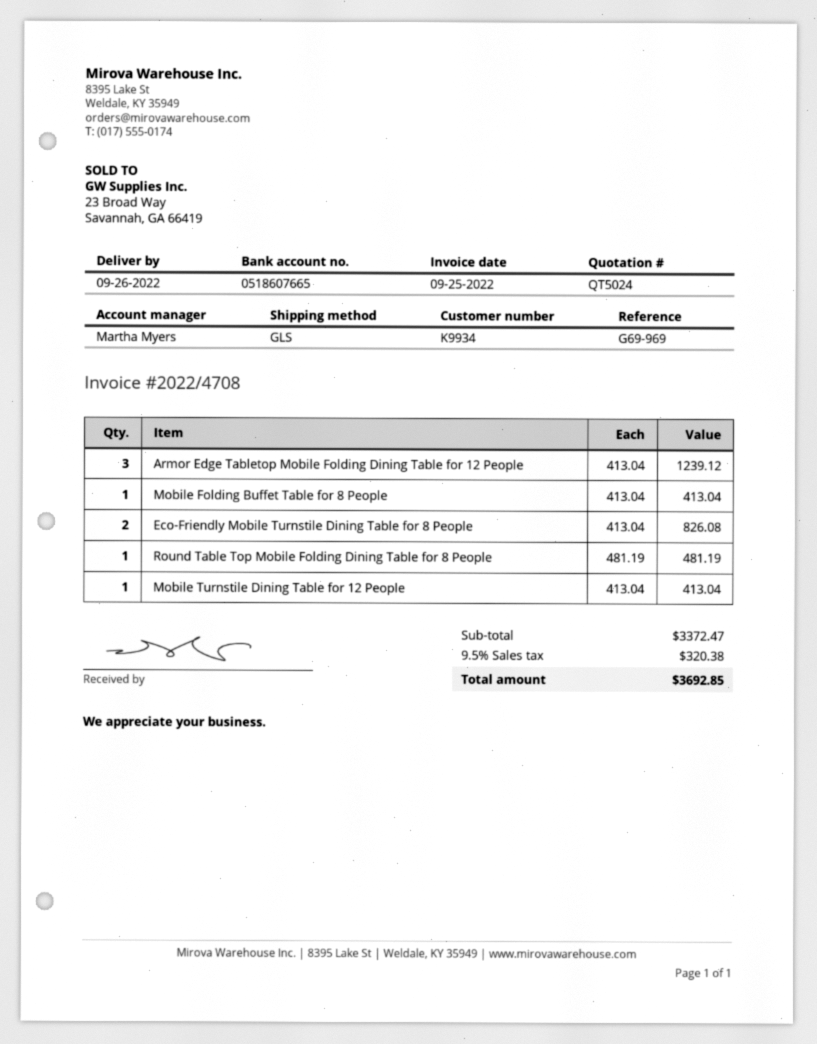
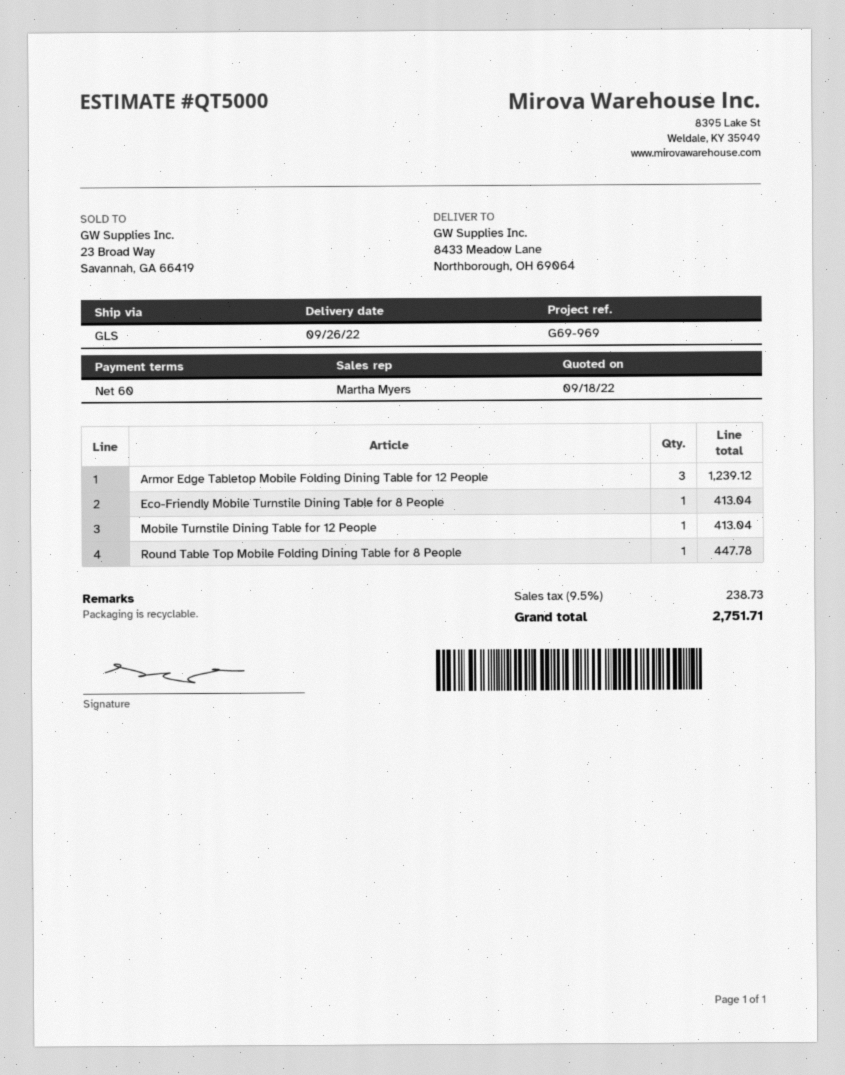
quote number: QT5024 -> QT5000
Mobile Folding Buffet Table for 8 People: 1 for 413.04 -> none
Eco-Friendly Mobile Turnstile Dining Table for 8 People: 2 for 826.08 -> 1 for 413.04
Round Table Top Mobile Folding Dining Table for 8 People: 1 for 481.19 -> 1 for 447.78
tax: 9.5% = 320.38 -> 9.5% = 238.73
total: 3692.85 -> 2751.71

